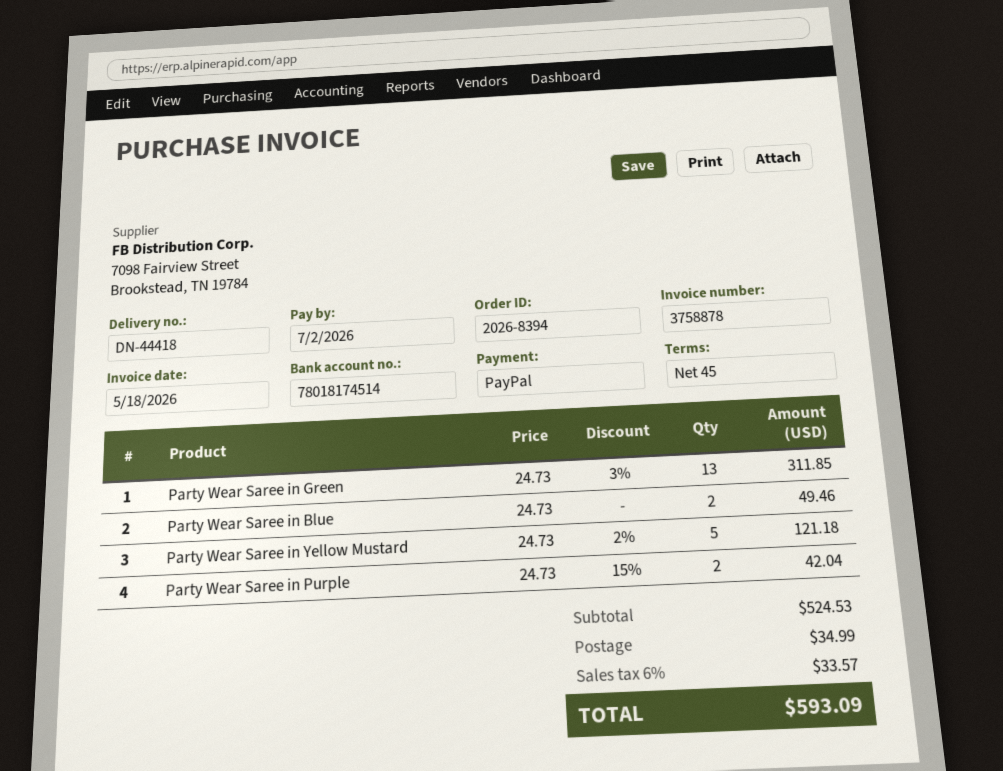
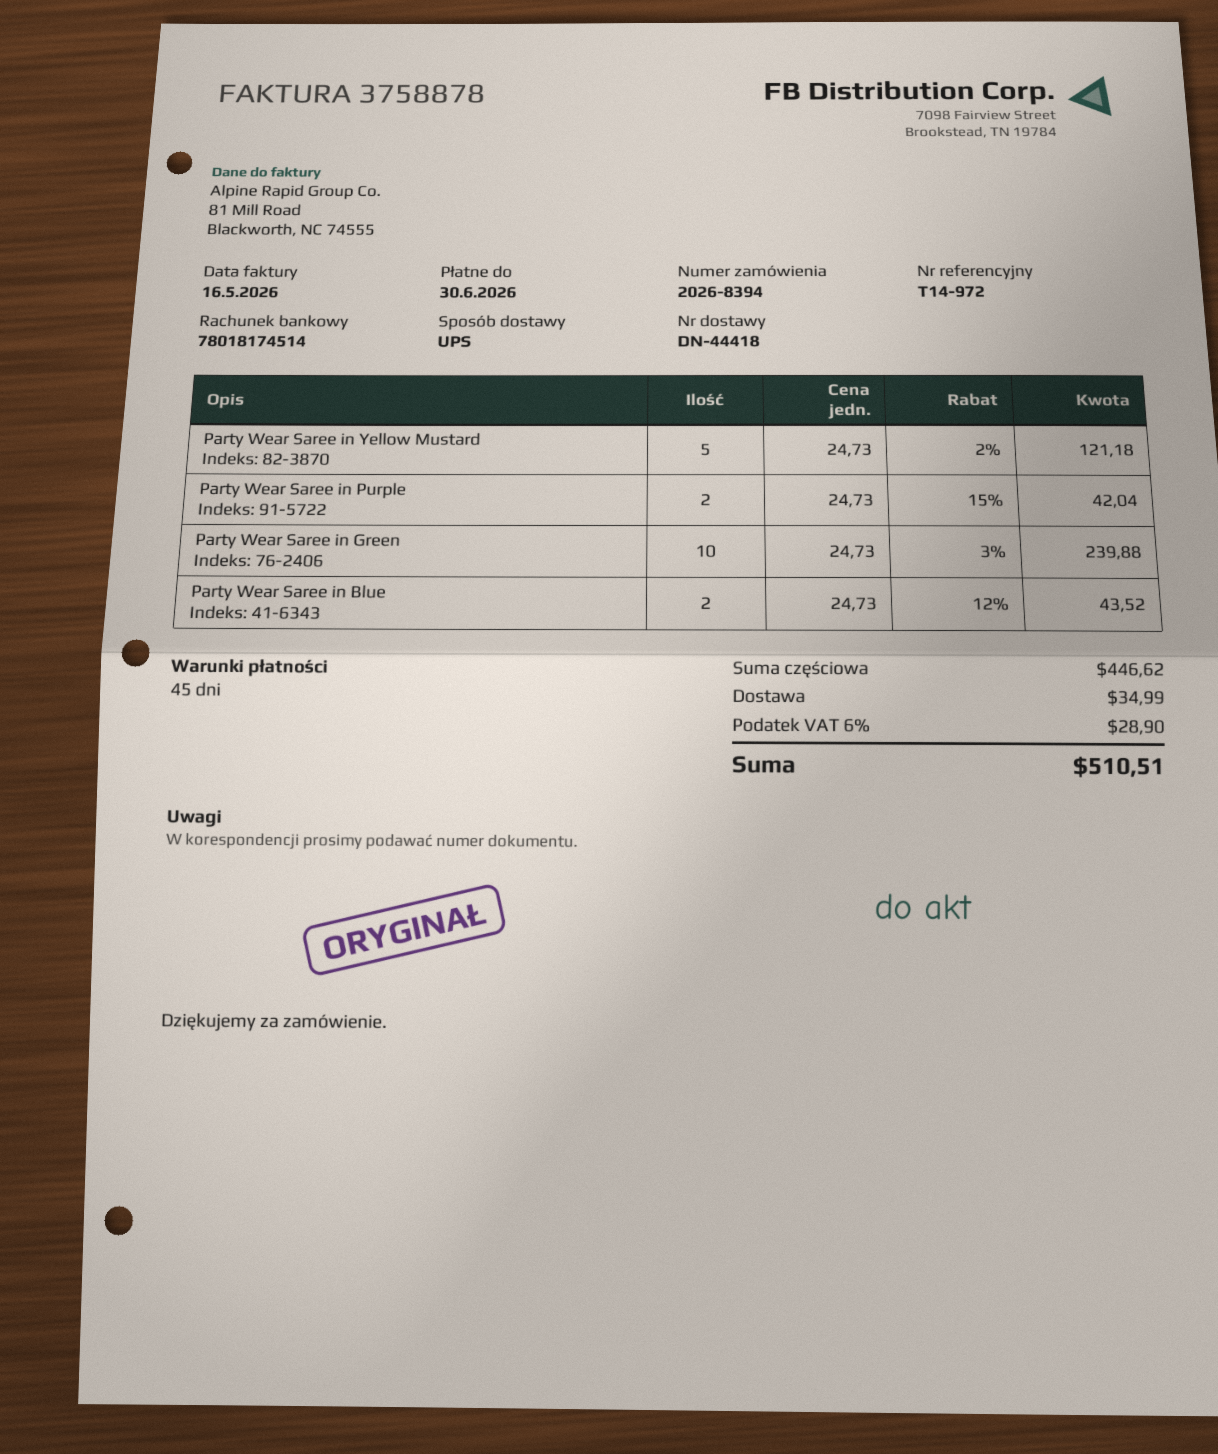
invoice date: 2026-05-18 -> 2026-05-16
due date: 2026-07-02 -> 2026-06-30
Party Wear Saree in Green: 13 x 24.73 - 3% = 311.85 -> 10 x 24.73 - 3% = 239.88
Party Wear Saree in Blue: 2 x 24.73 = 49.46 -> 2 x 24.73 - 12% = 43.52
subtotal: 524.53 -> 446.62
tax: 6% = 33.57 -> 6% = 28.90
total: 593.09 -> 510.51

